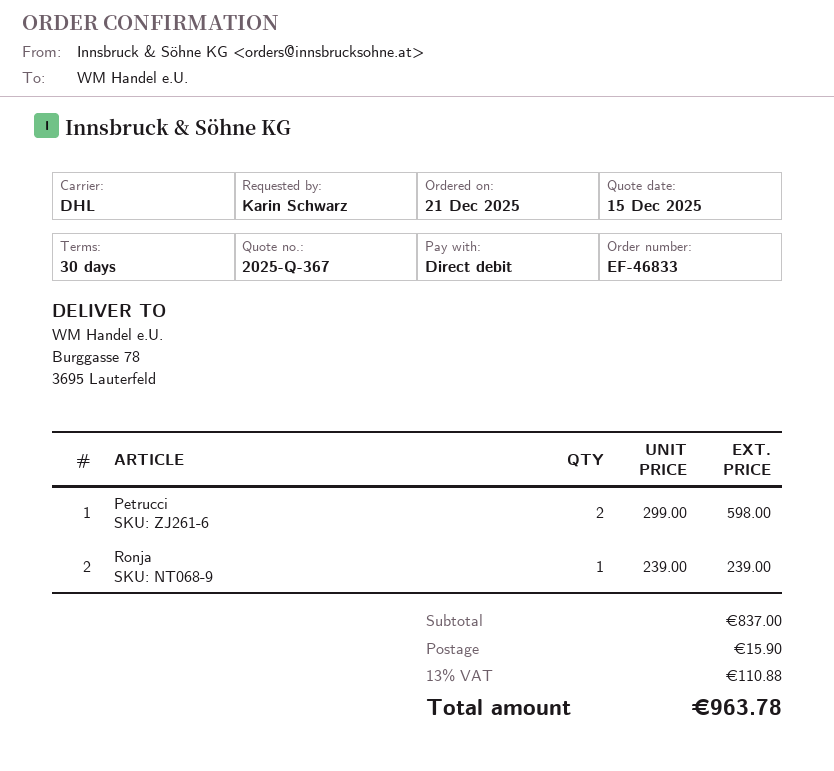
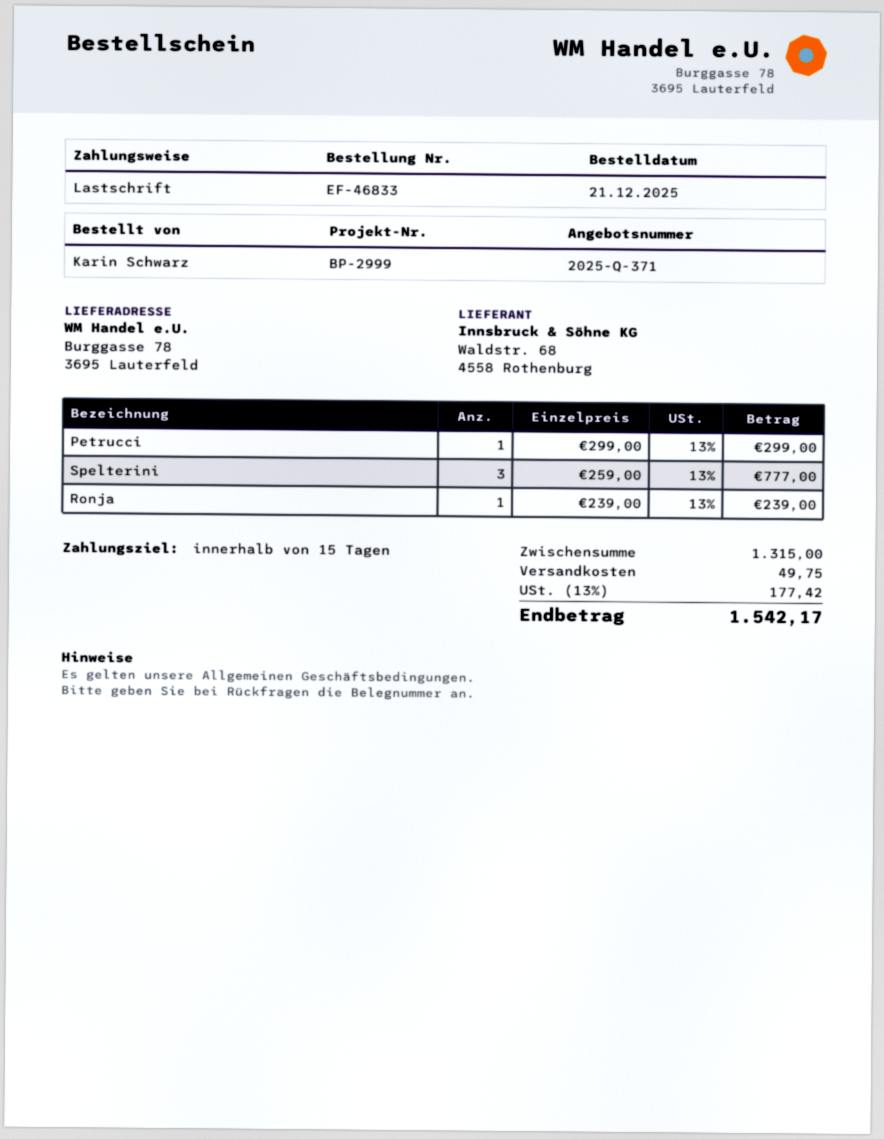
quote number: 2025-Q-367 -> 2025-Q-371
payment terms: 30 days -> 15 days
Petrucci: 2 x 299.00 = 598.00 -> 1 x 299.00 = 299.00
Spelterini: none -> 3 x 259.00 = 777.00
subtotal: 837.00 -> 1315.00
shipping: 15.90 -> 49.75
tax: 13% = 110.88 -> 13% = 177.42
total: 963.78 -> 1542.17

